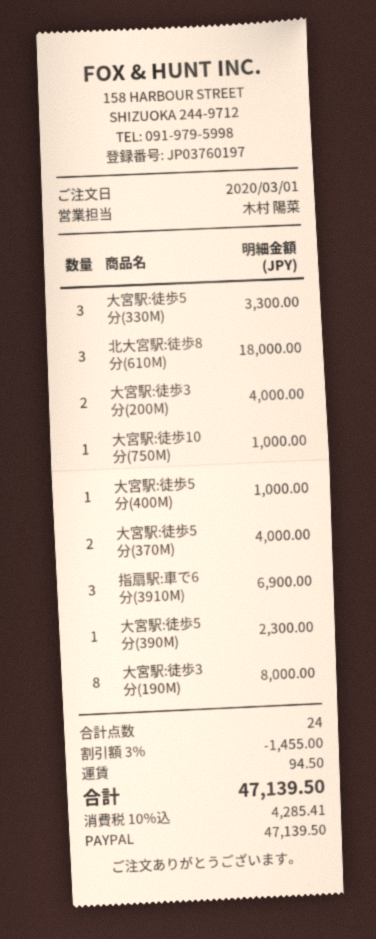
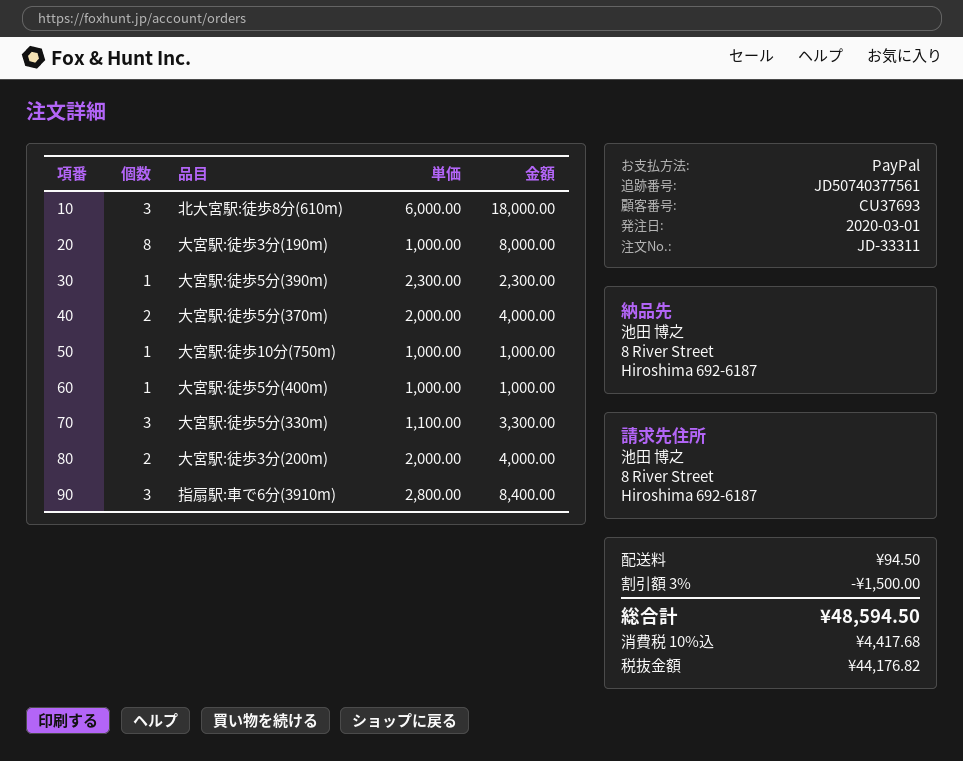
指扇駅:車で6分(3910M): 3 for 6900.00 -> 3 for 8400.00
discount: 3% = 1455.00 -> 3% = 1500.00
tax: 10% = 4285.41 -> 10% = 4417.68
total: 47139.50 -> 48594.50

